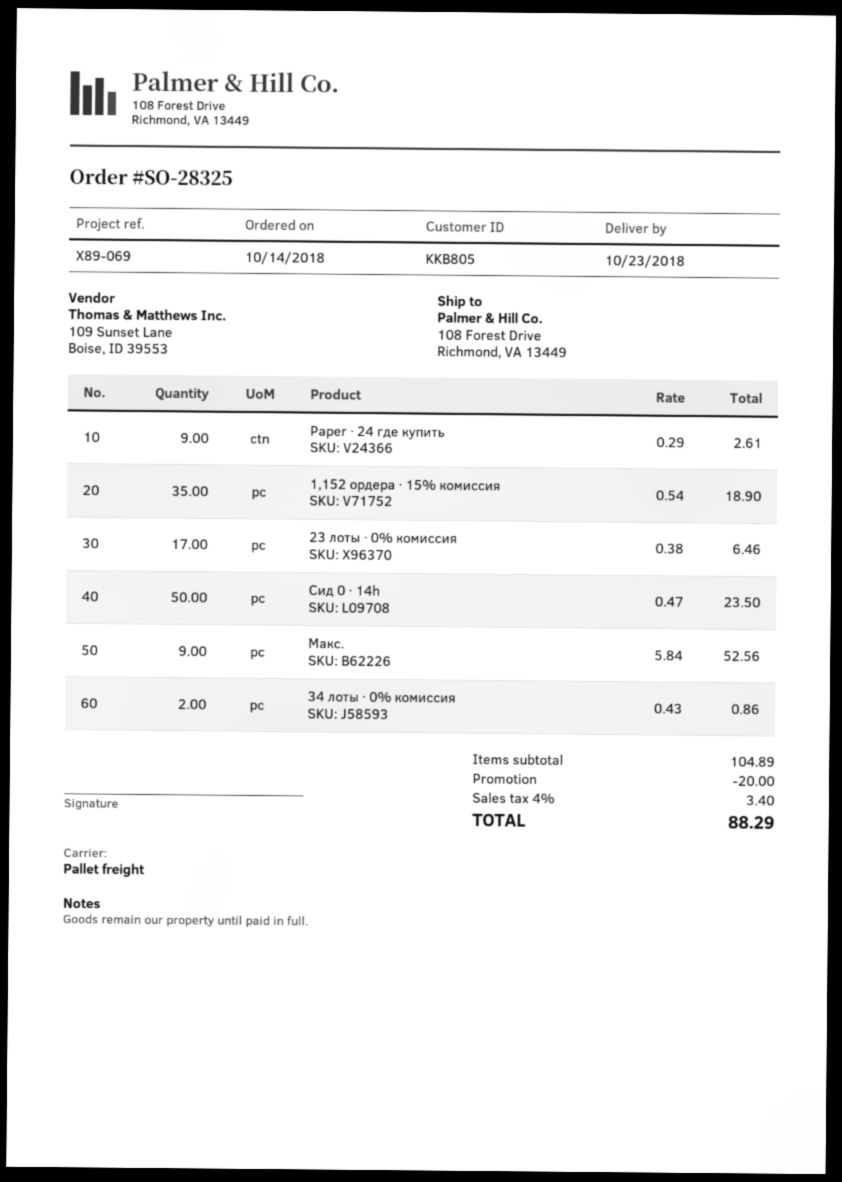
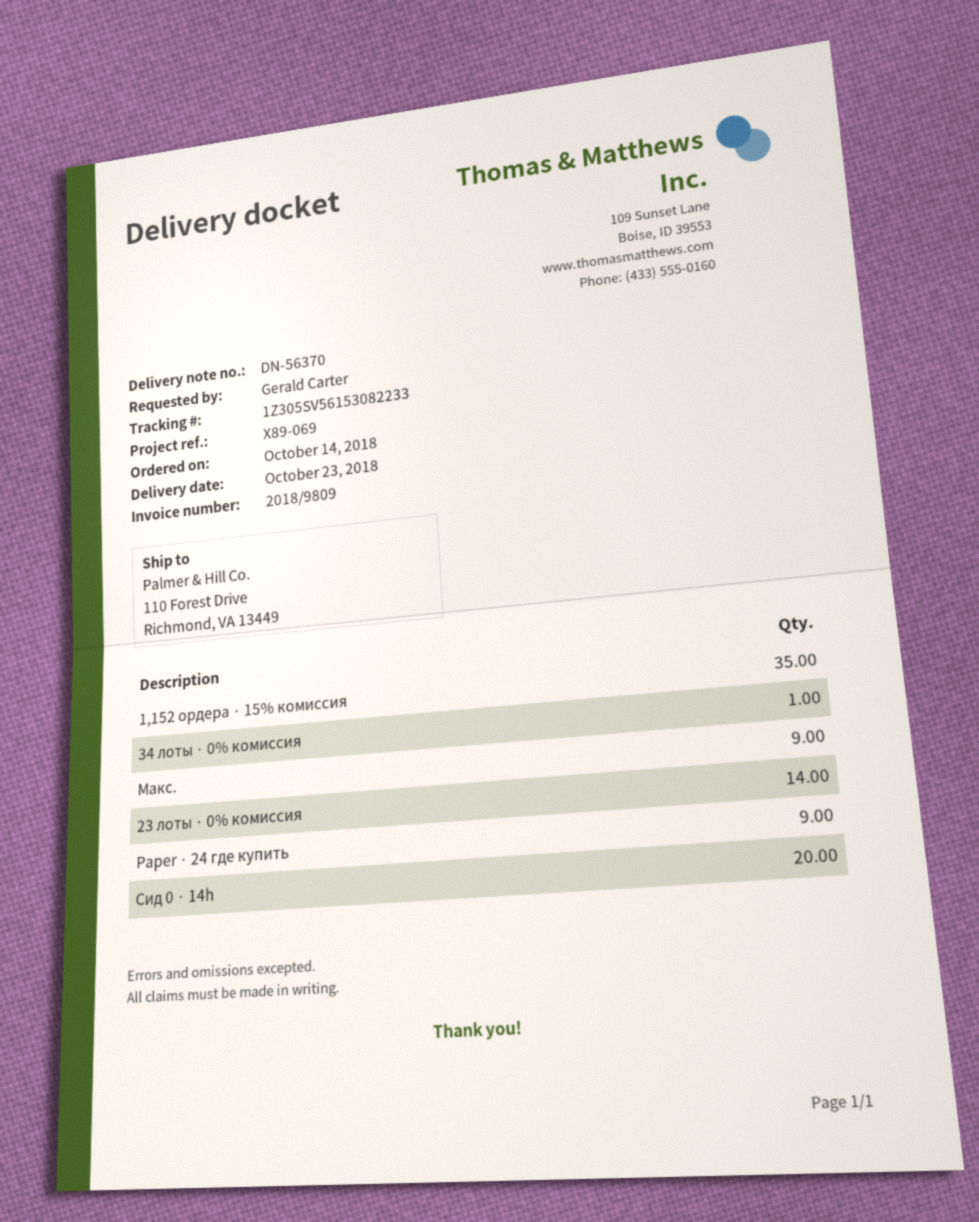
ship to: 108 Forest Drive, Richmond, VA 13449 -> 110 Forest Drive, Richmond, VA 13449
23 лоты · 0% комиссия: 17 -> 14
Сид 0 · 14h: 50 -> 20
34 лоты · 0% комиссия: 2 -> 1

